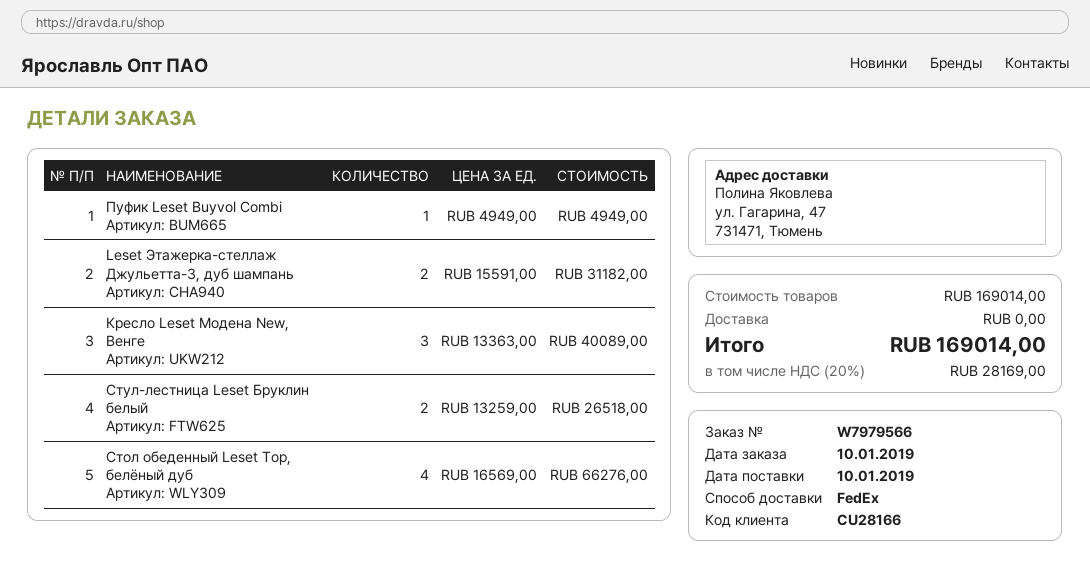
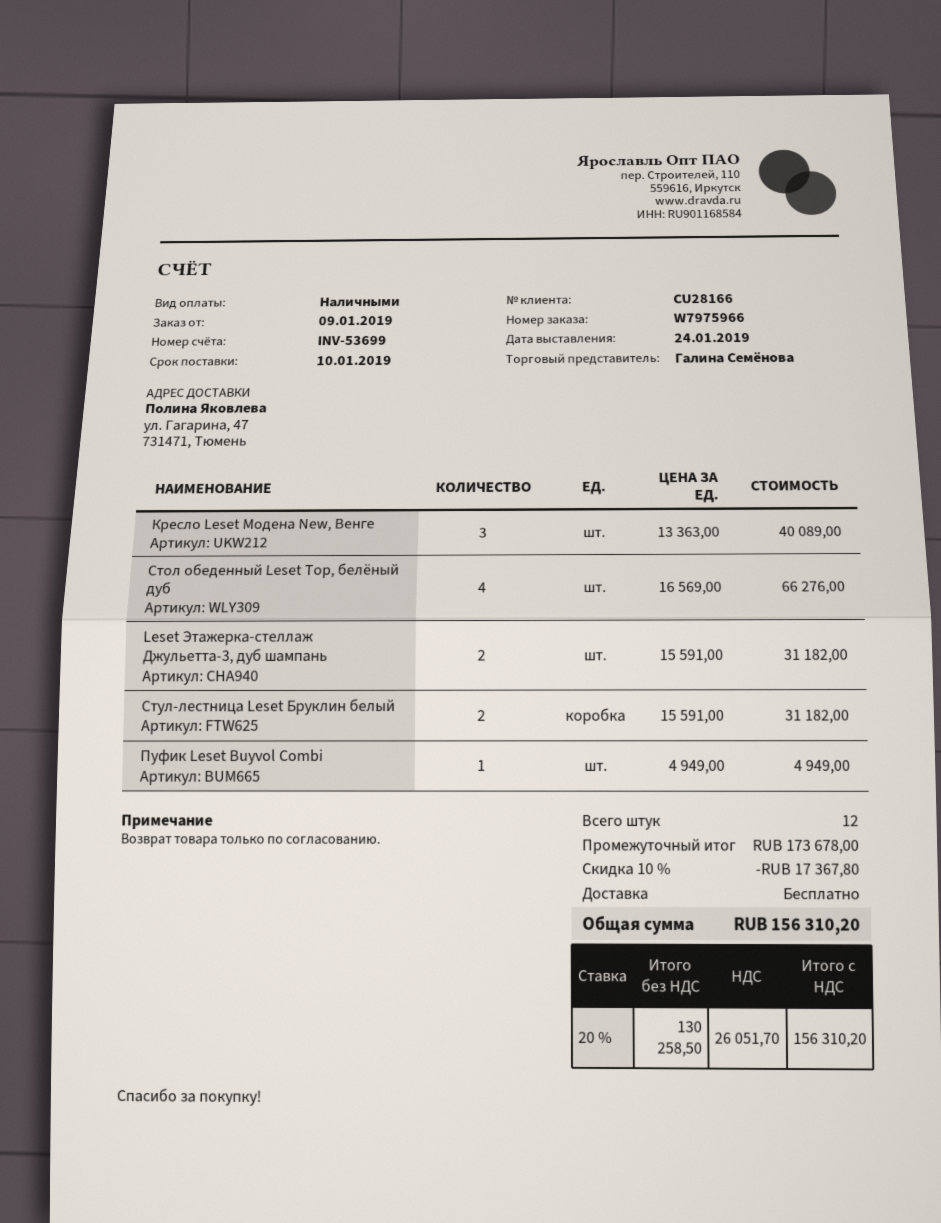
order number: W7979566 -> W7975966
order date: 2019-01-10 -> 2019-01-09
Стул-лестница Leset Бруклин белый: 2 x 13259.00 = 26518.00 -> 2 x 15591.00 = 31182.00
subtotal: 169014.00 -> 173678.00
discount: none -> 10% = 17367.80
tax: 20% = 28169.00 -> 20% = 26051.70
total: 169014.00 -> 156310.20

